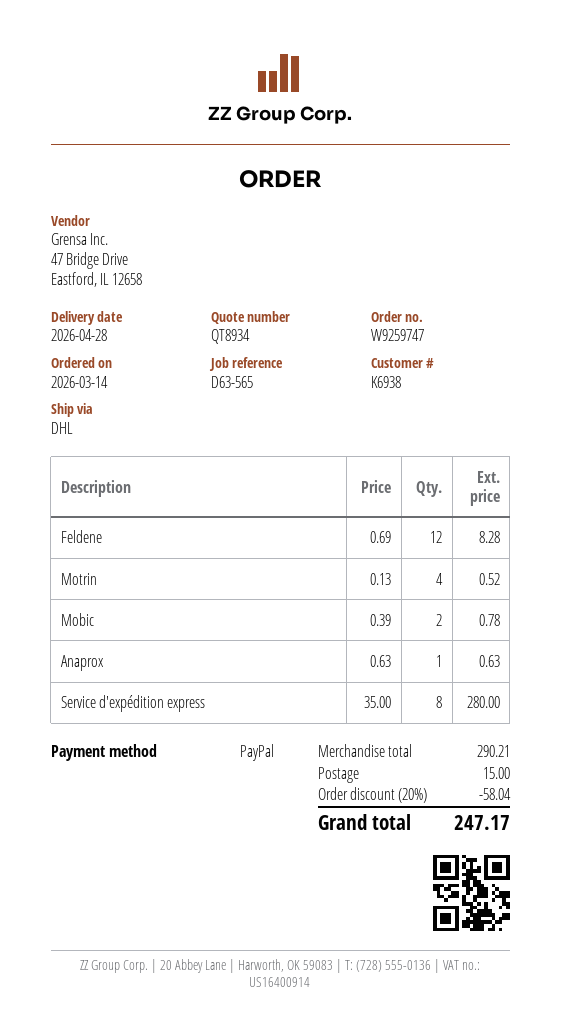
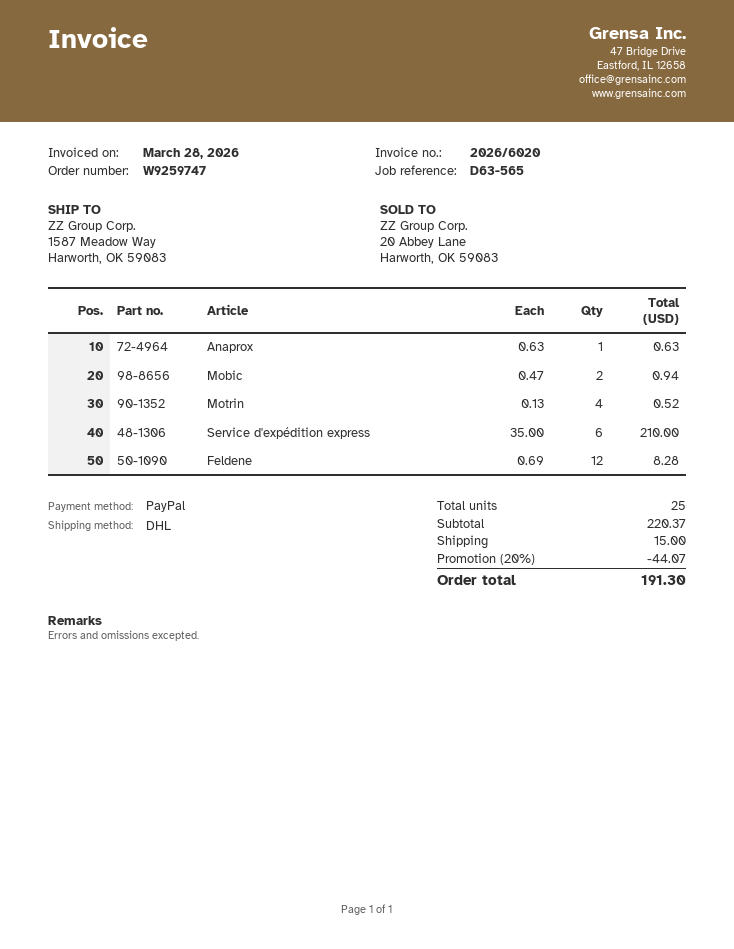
Mobic: 2 x 0.39 = 0.78 -> 2 x 0.47 = 0.94
Service d'expédition express: 8 x 35.00 = 280.00 -> 6 x 35.00 = 210.00
subtotal: 290.21 -> 220.37
discount: 20% = 58.04 -> 20% = 44.07
total: 247.17 -> 191.30

